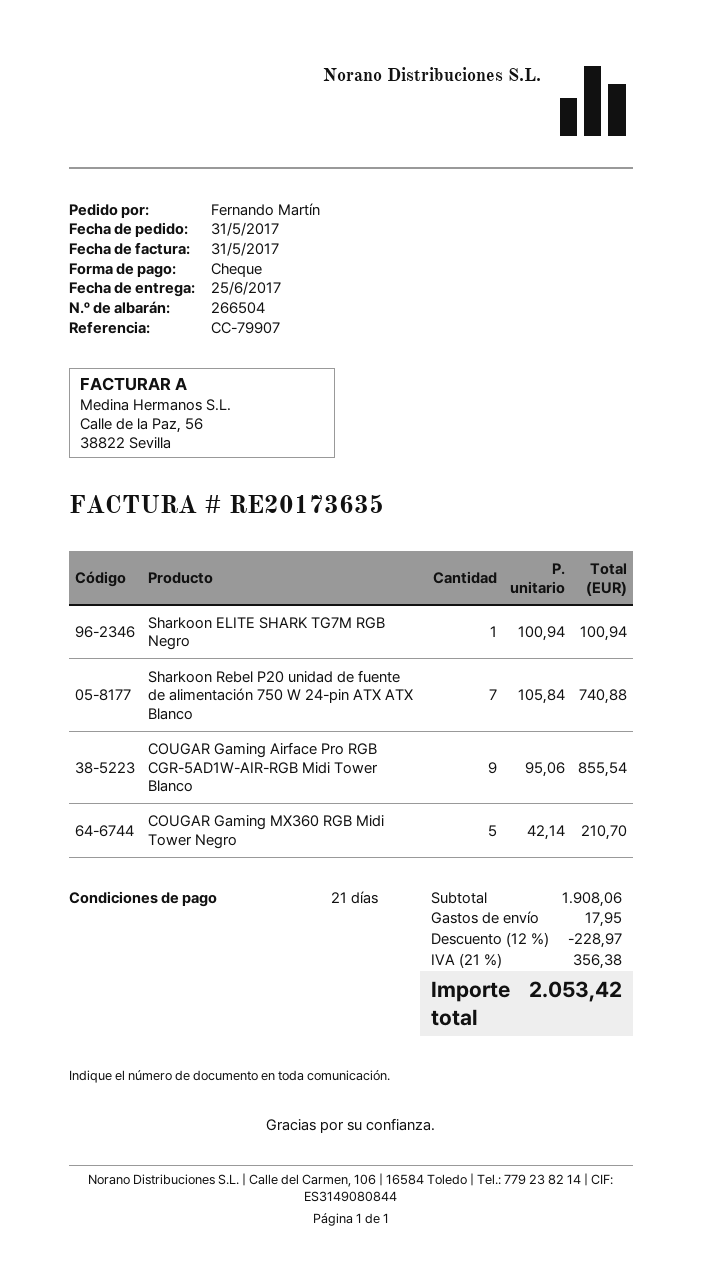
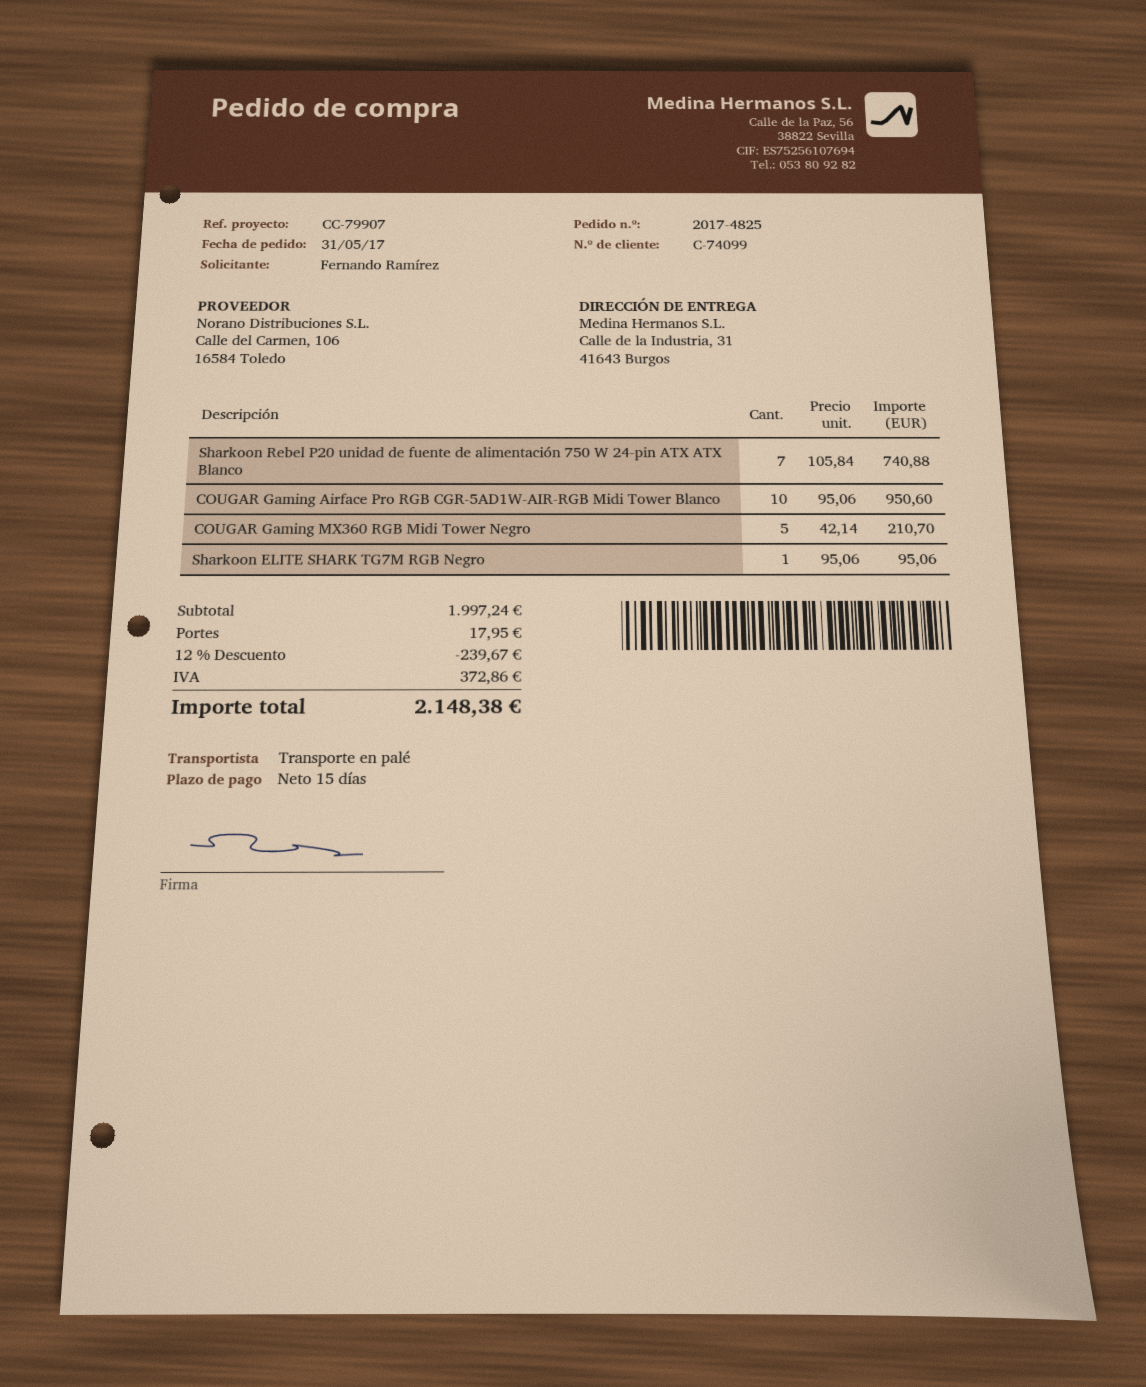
payment terms: 21 days -> 15 days
ordered by: Fernando Martín -> Fernando Ramírez
Sharkoon ELITE SHARK TG7M RGB Negro: 1 x 100.94 = 100.94 -> 1 x 95.06 = 95.06
COUGAR Gaming Airface Pro RGB CGR-5AD1W-AIR-RGB Midi Tower Blanco: 9 x 95.06 = 855.54 -> 10 x 95.06 = 950.60
subtotal: 1908.06 -> 1997.24
discount: 12% = 228.97 -> 12% = 239.67
tax: 356.38 -> 372.86
total: 2053.42 -> 2148.38

